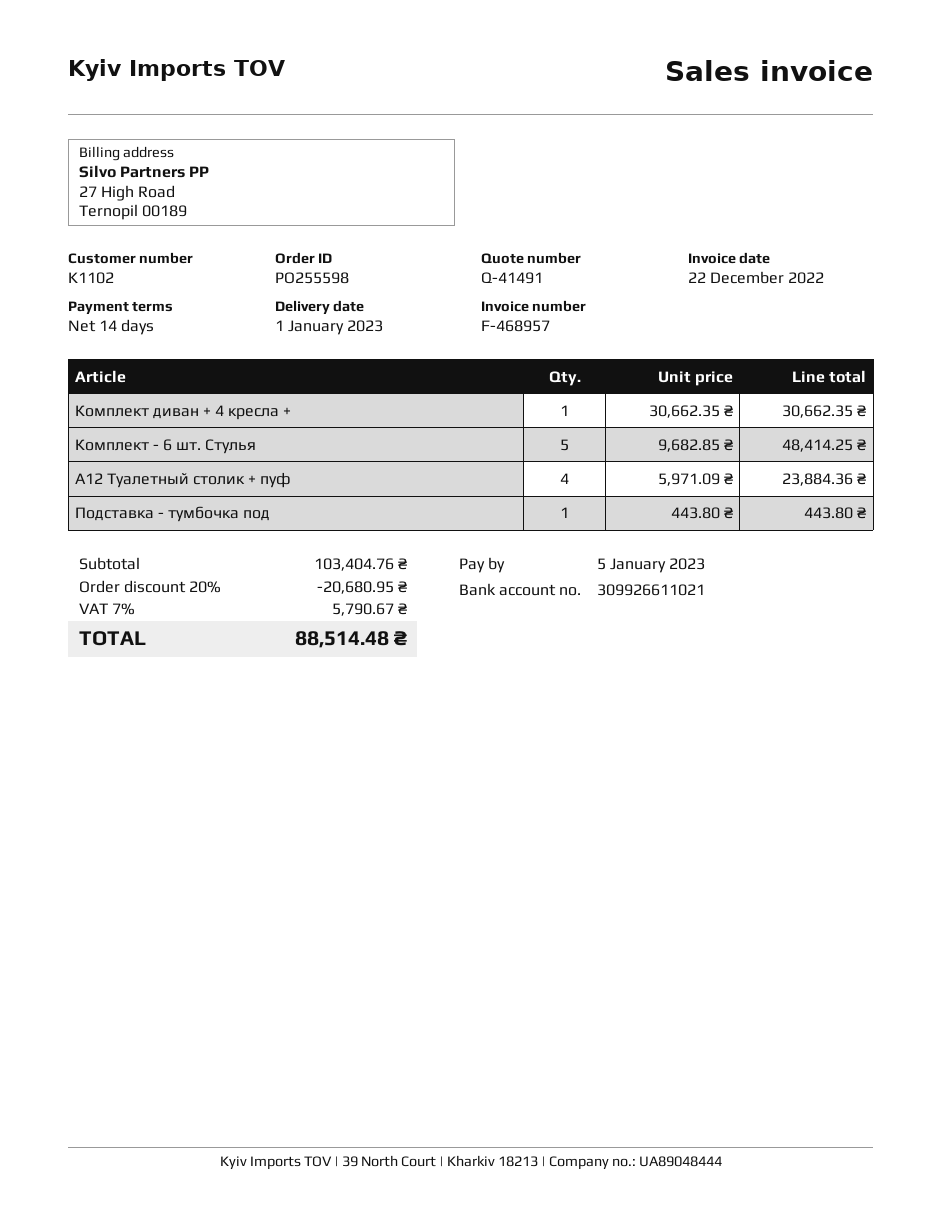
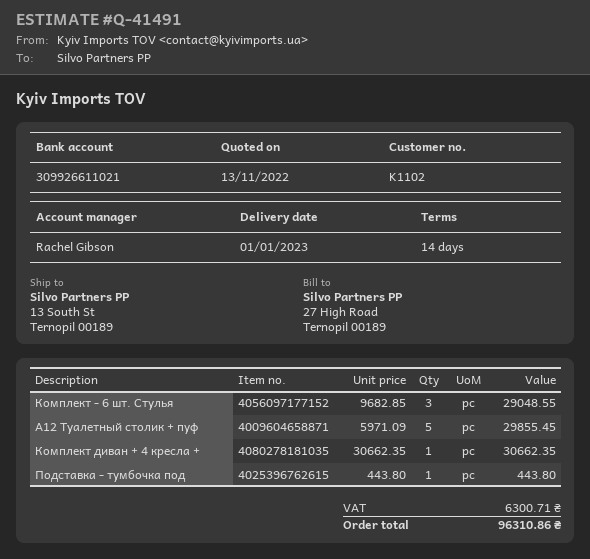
Комплект - 6 шт. Стулья: 5 x 9682.85 = 48414.25 -> 3 x 9682.85 = 29048.55
А12 Туалетный столик + пуф: 4 x 5971.09 = 23884.36 -> 5 x 5971.09 = 29855.45
discount: 20% = 20680.95 -> none
tax: 5790.67 -> 6300.71
total: 88514.48 -> 96310.86

